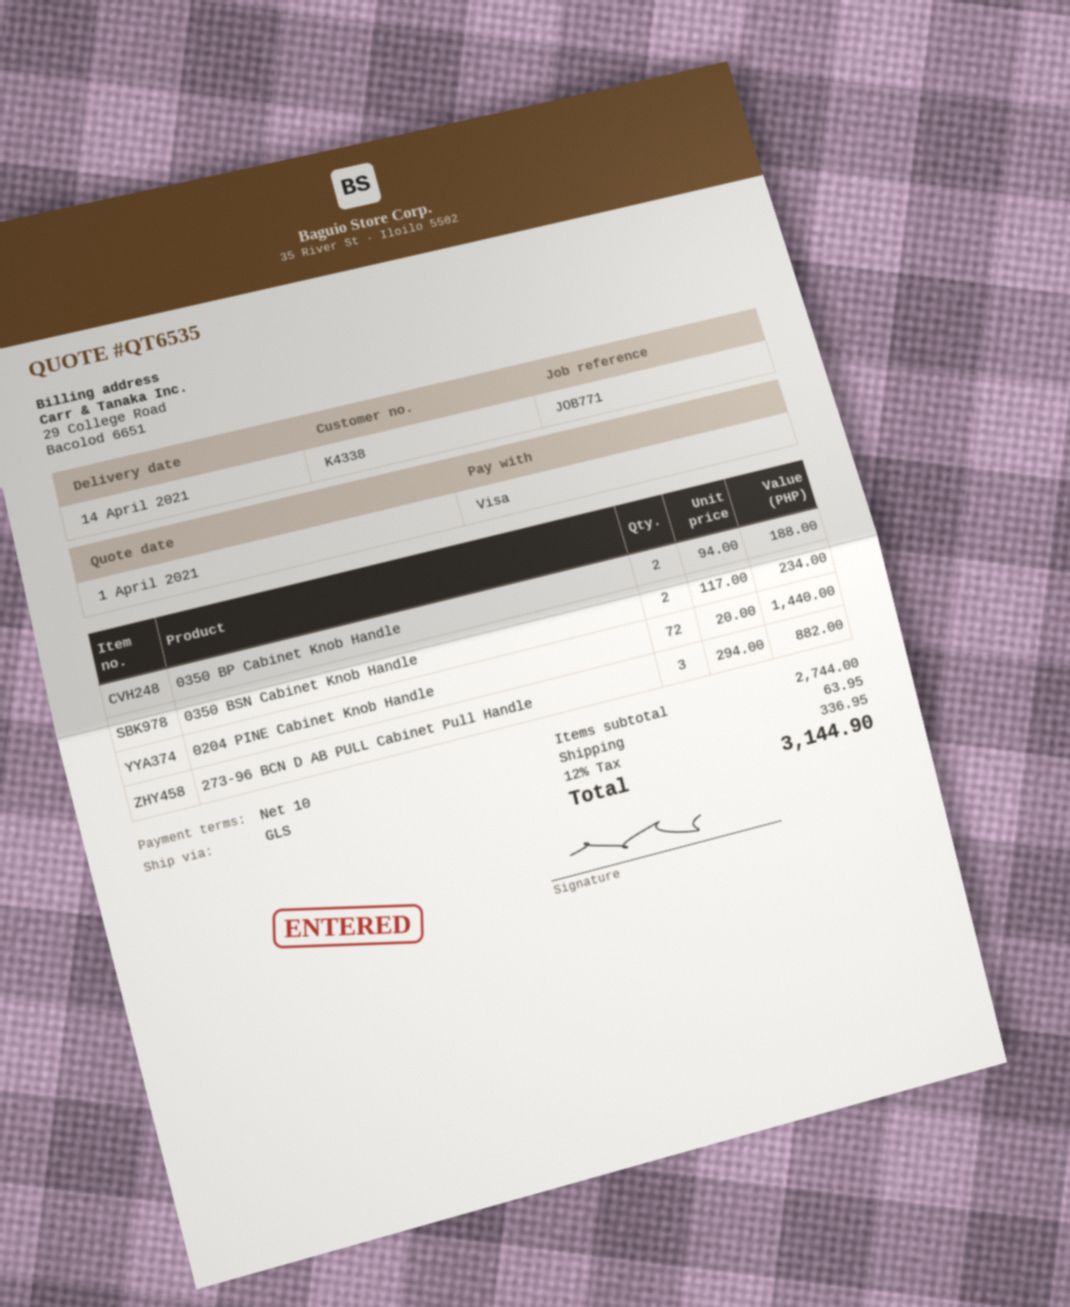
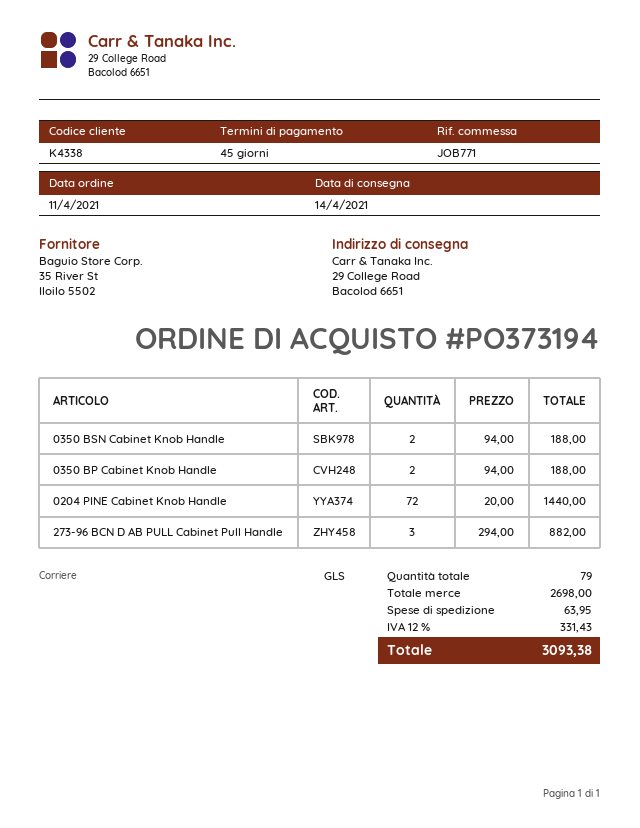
payment terms: 10 days -> 45 days
0350 BSN Cabinet Knob Handle: 2 x 117.00 = 234.00 -> 2 x 94.00 = 188.00
subtotal: 2744.00 -> 2698.00
tax: 12% = 336.95 -> 12% = 331.43
total: 3144.90 -> 3093.38

